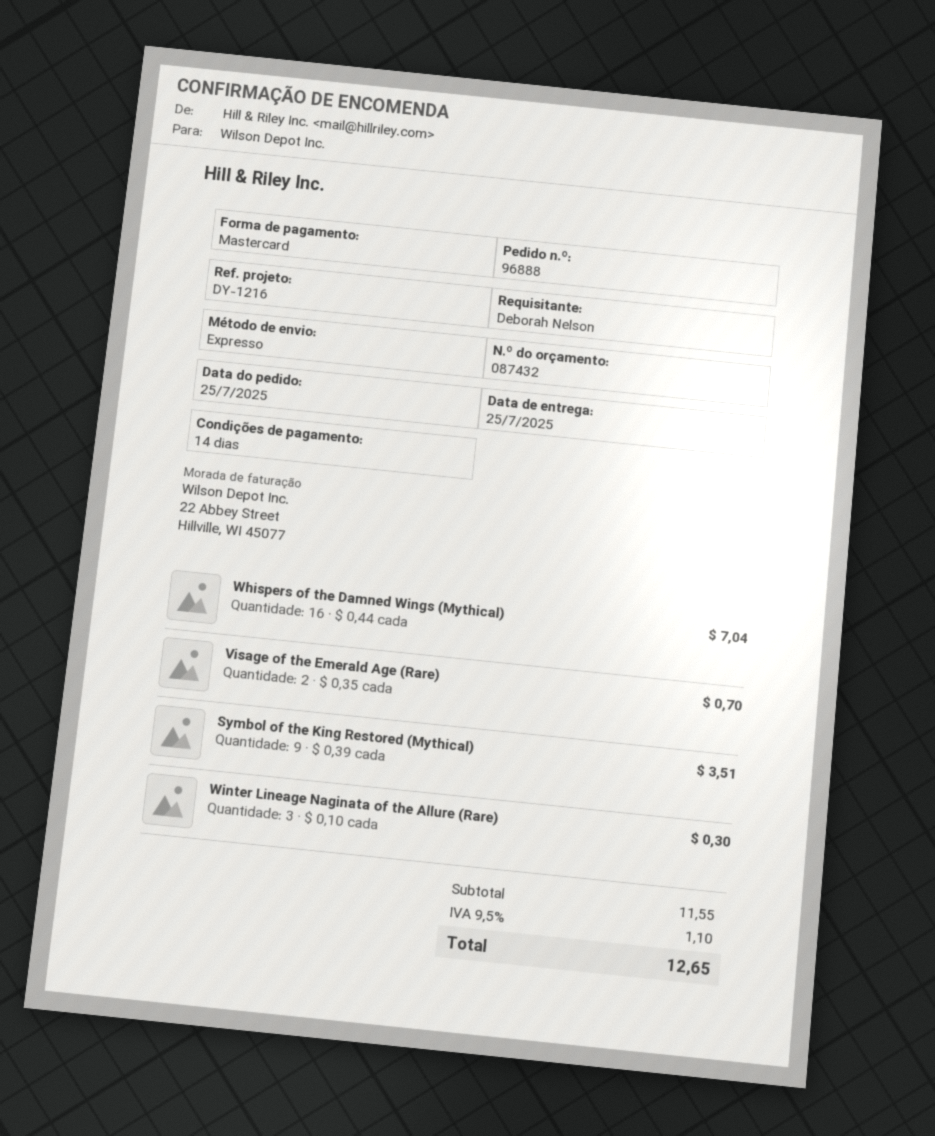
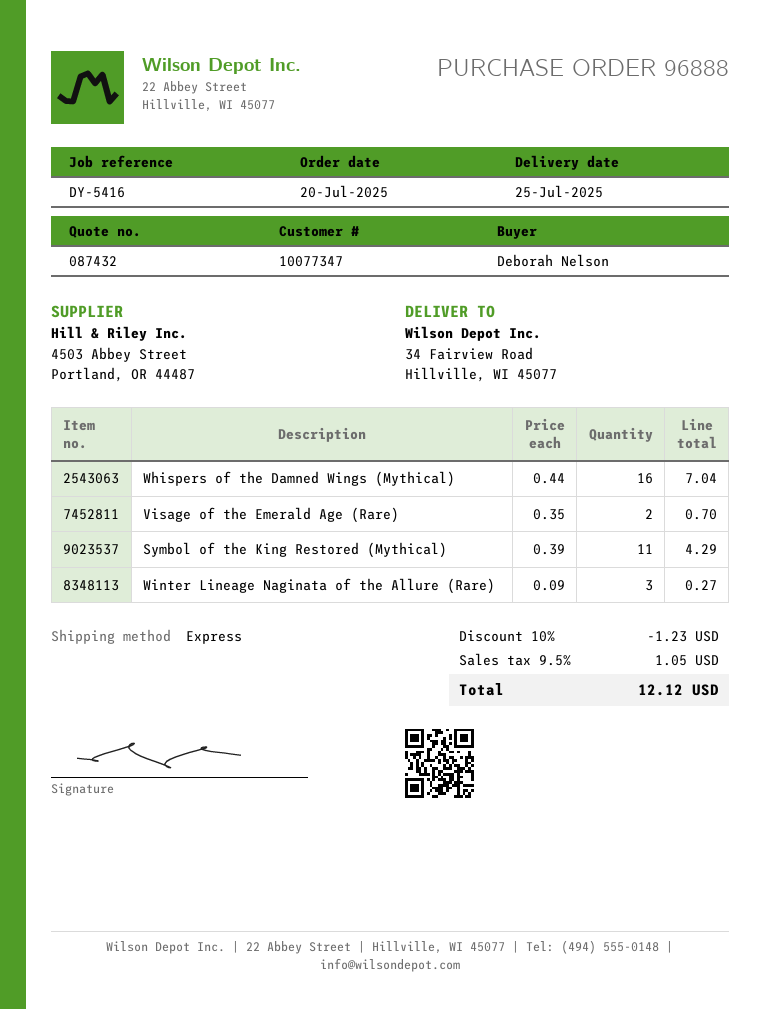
order date: 2025-07-25 -> 2025-07-20
reference: DY-1216 -> DY-5416
Symbol of the King Restored (Mythical): 9 x 0.39 = 3.51 -> 11 x 0.39 = 4.29
Winter Lineage Naginata of the Allure (Rare): 3 x 0.10 = 0.30 -> 3 x 0.09 = 0.27
discount: none -> 10% = 1.23
tax: 9.5% = 1.10 -> 9.5% = 1.05
total: 12.65 -> 12.12

